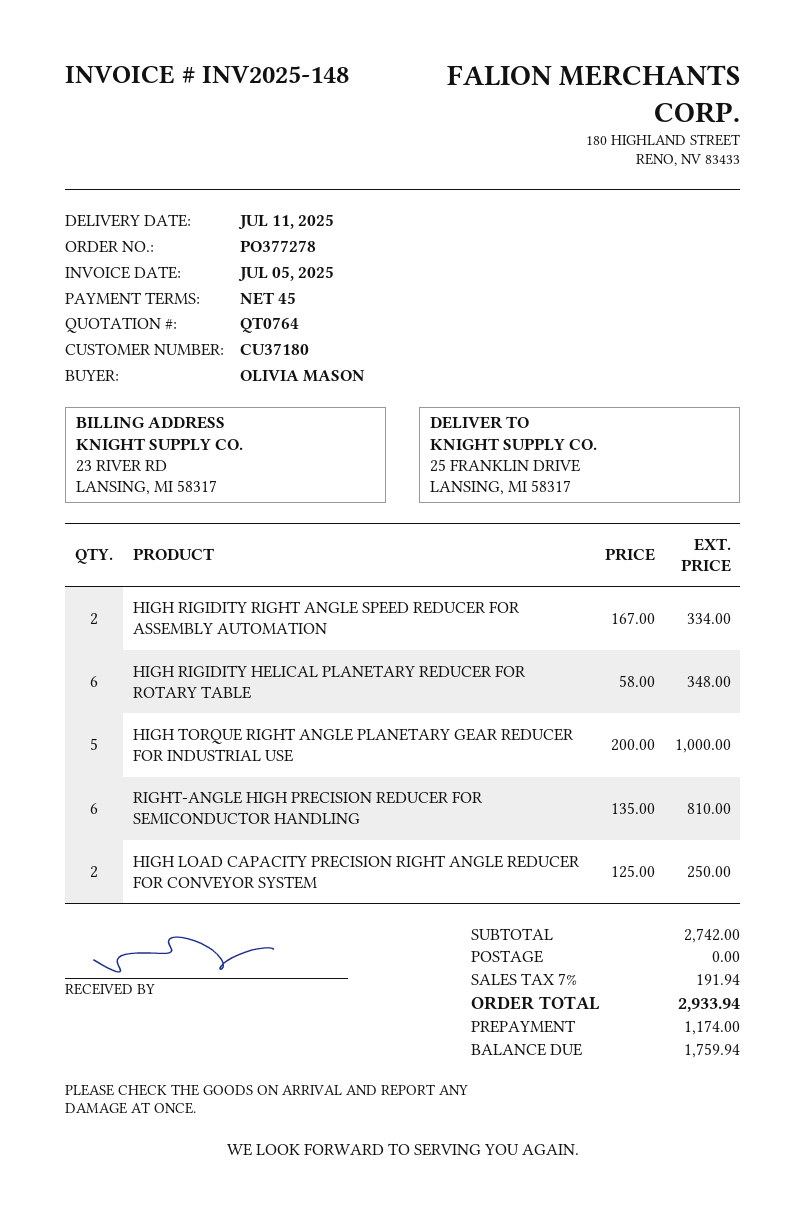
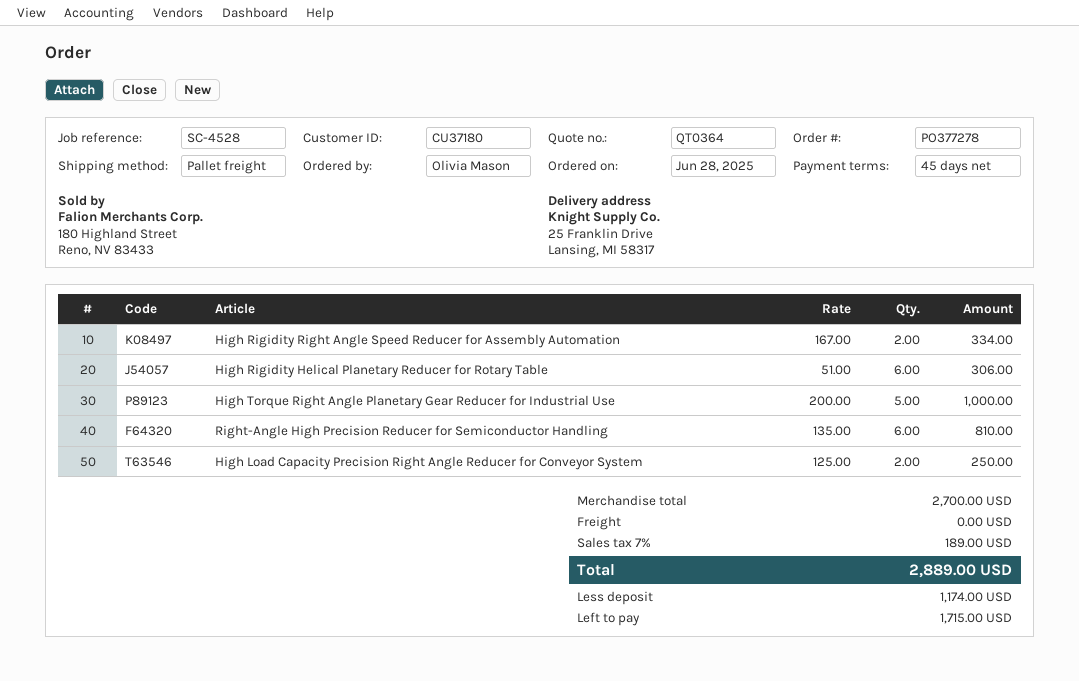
quote number: QT0764 -> QT0364
HIGH RIGIDITY HELICAL PLANETARY REDUCER FOR ROTARY TABLE: 6 x 58.00 = 348.00 -> 6 x 51.00 = 306.00
subtotal: 2742.00 -> 2700.00
tax: 7% = 191.94 -> 7% = 189.00
total: 2933.94 -> 2889.00
balance: 1759.94 -> 1715.00

